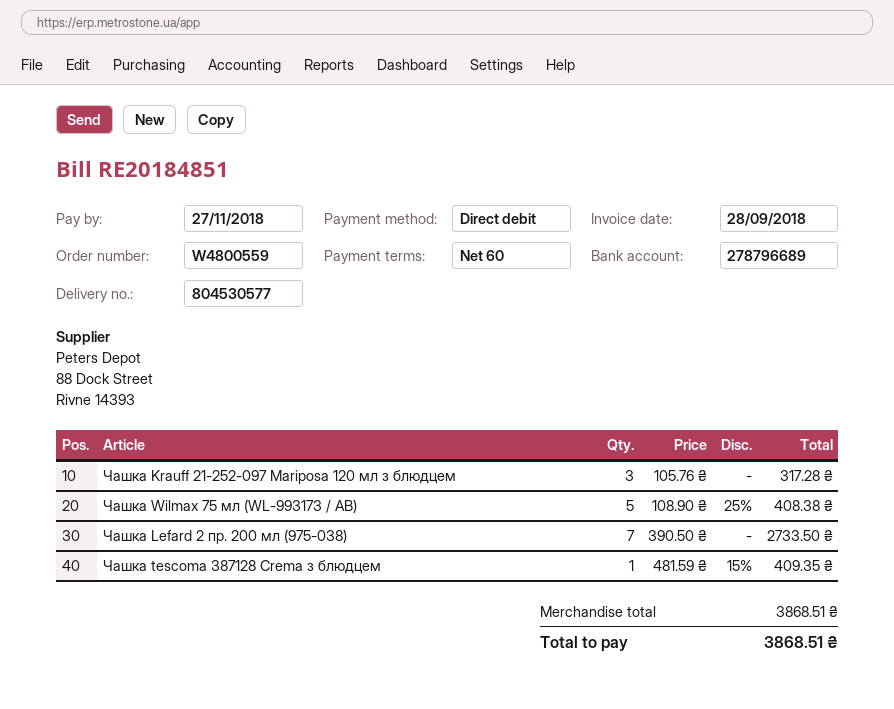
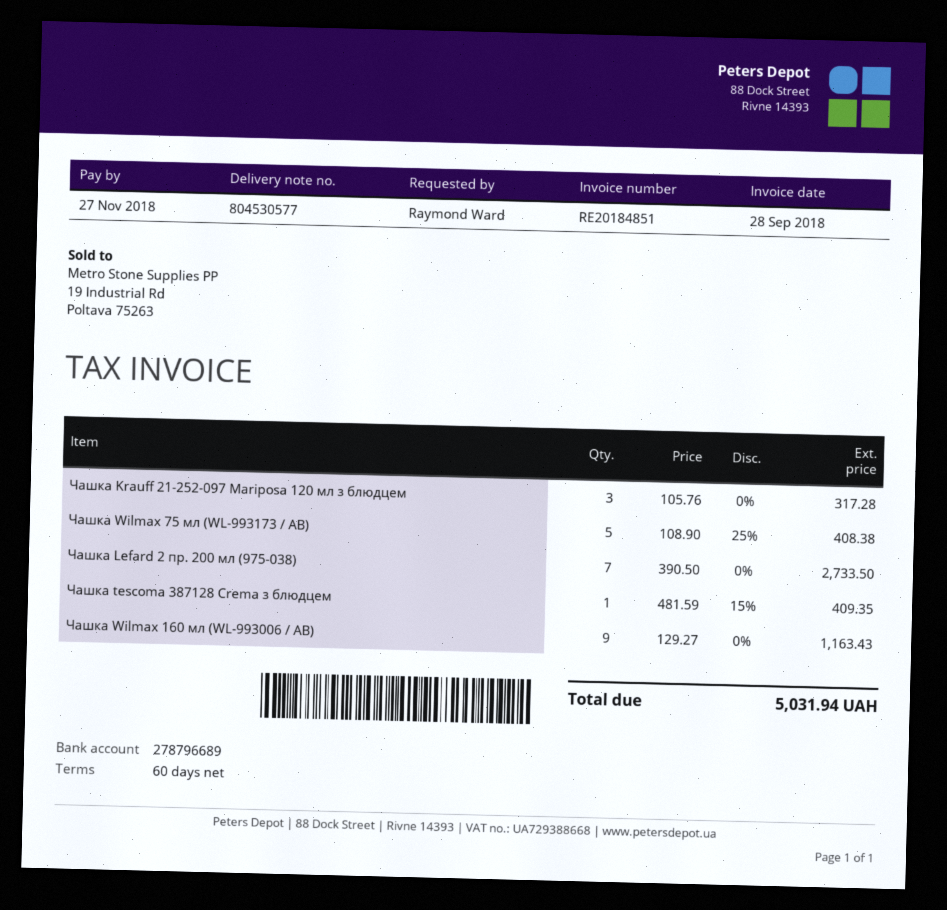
Чашка Wilmax 160 мл (WL-993006 / AB): none -> 9 x 129.27 = 1163.43
total: 3868.51 -> 5031.94

